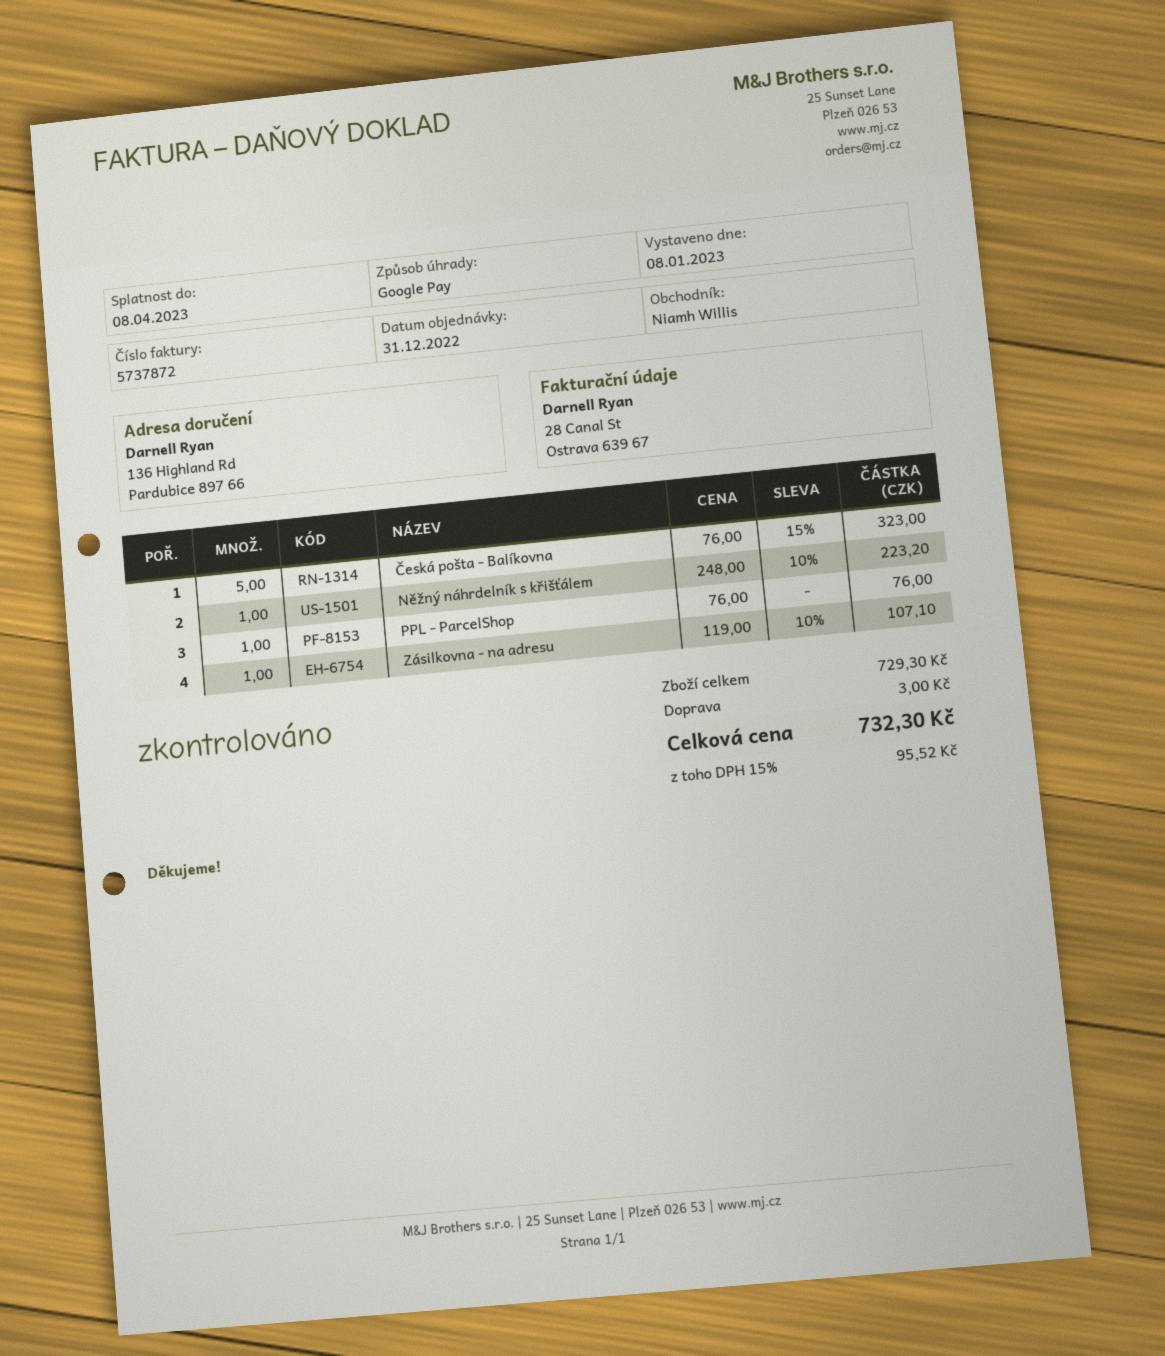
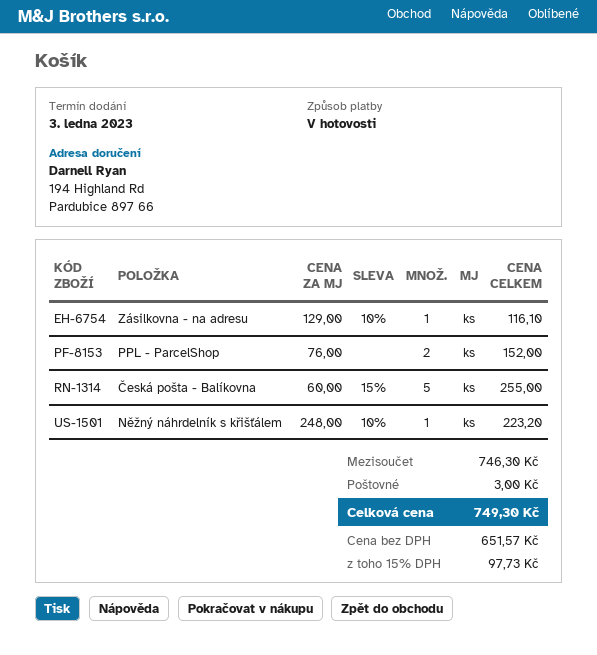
payment method: Google Pay -> cash
ship to: 136 Highland Rd, Pardubice 897 66 -> 194 Highland Rd, Pardubice 897 66
Česká pošta - Balíkovna: 5 x 76.00 - 15% = 323.00 -> 5 x 60.00 - 15% = 255.00
PPL - ParcelShop: 1 x 76.00 = 76.00 -> 2 x 76.00 = 152.00
Zásilkovna - na adresu: 1 x 119.00 - 10% = 107.10 -> 1 x 129.00 - 10% = 116.10
subtotal: 729.30 -> 746.30
tax: 15% = 95.52 -> 15% = 97.73
total: 732.30 -> 749.30

